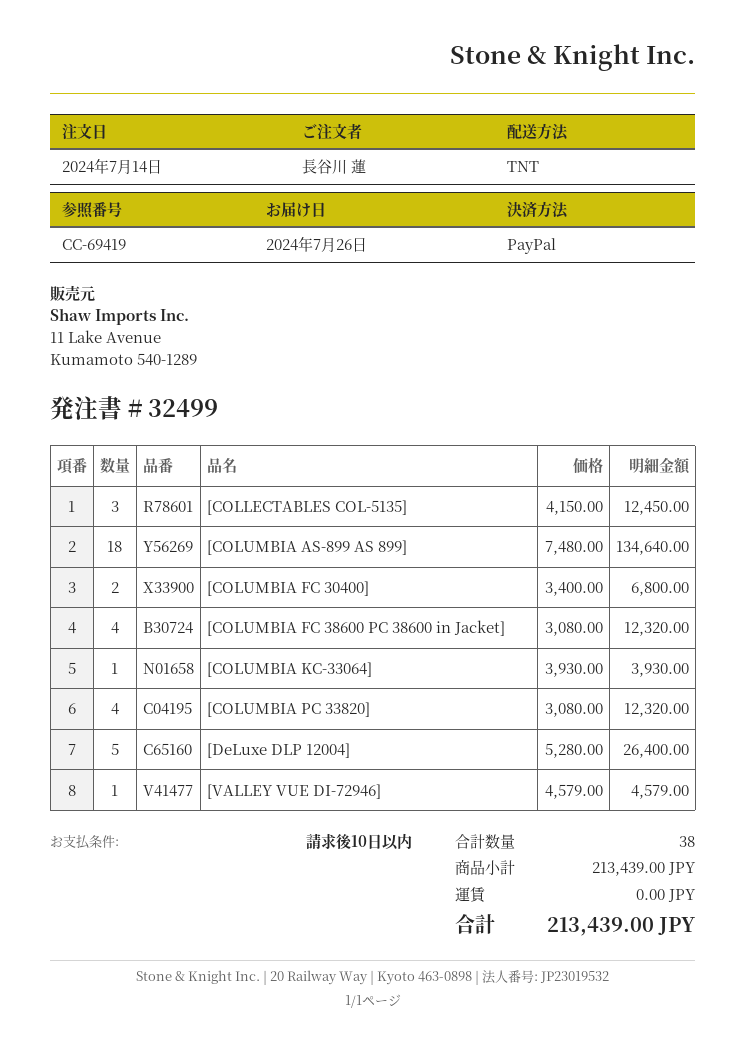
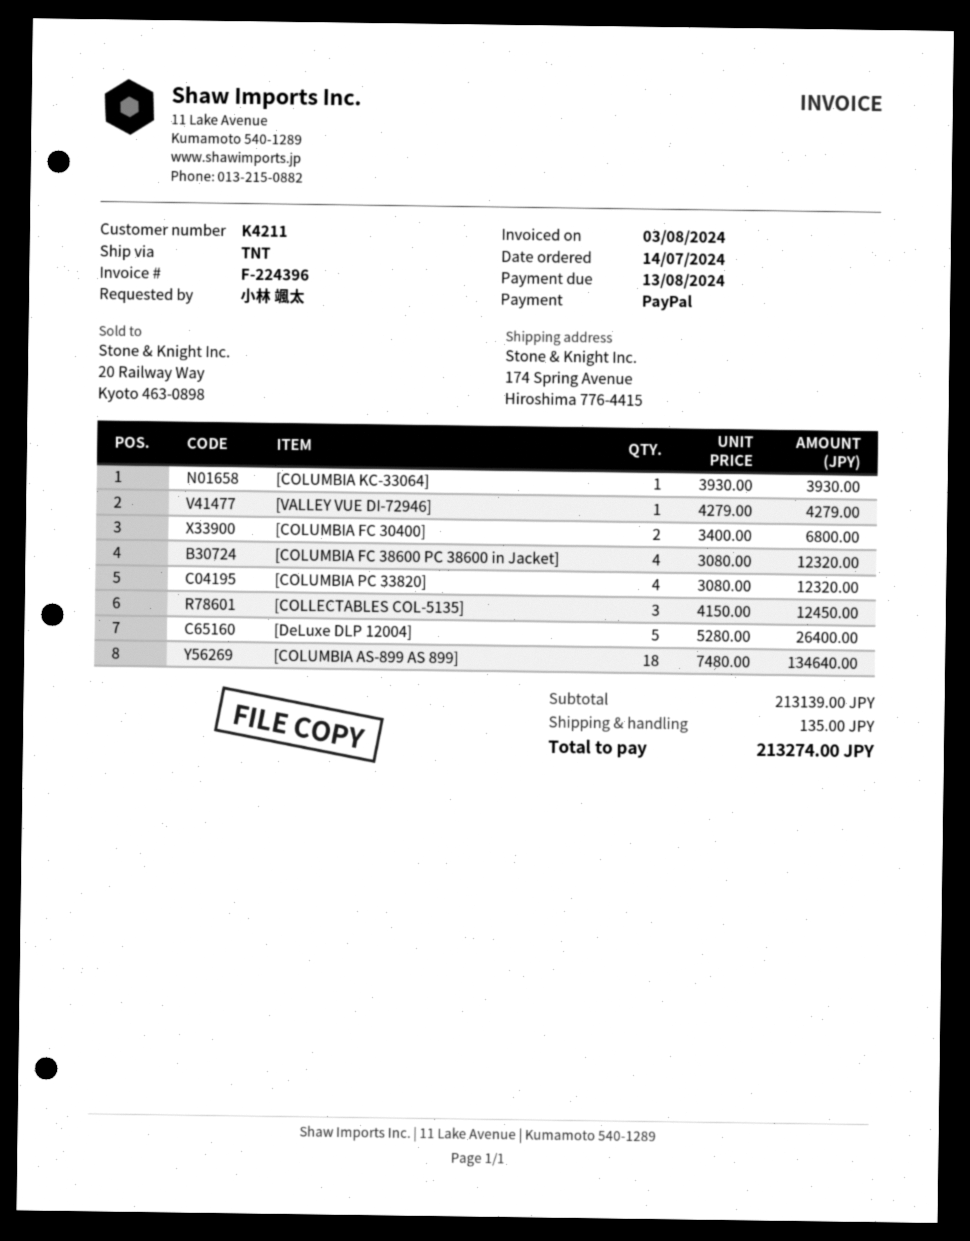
ordered by: 長谷川 蓮 -> 小林 颯太
[VALLEY VUE DI-72946]: 1 x 4579.00 = 4579.00 -> 1 x 4279.00 = 4279.00
subtotal: 213439.00 -> 213139.00
shipping: 0.00 -> 135.00
total: 213439.00 -> 213274.00

